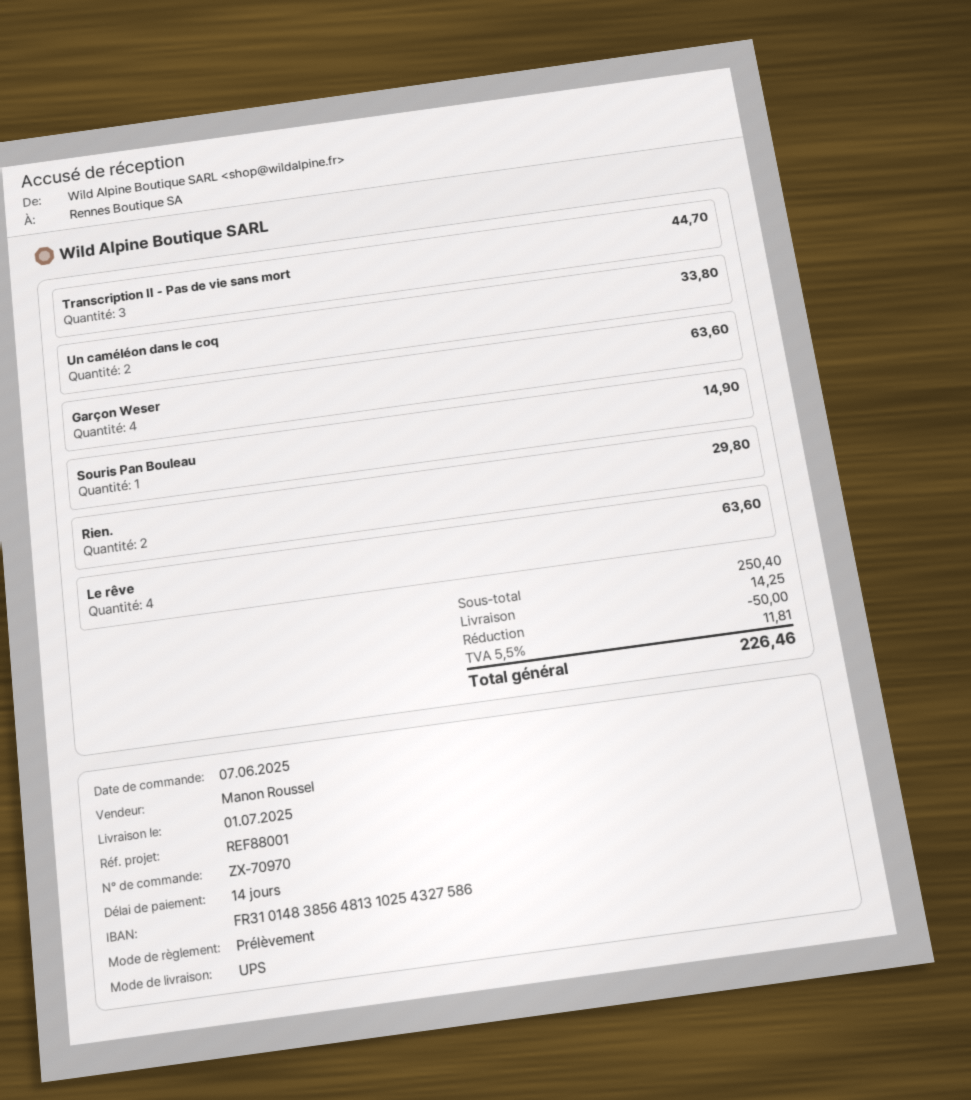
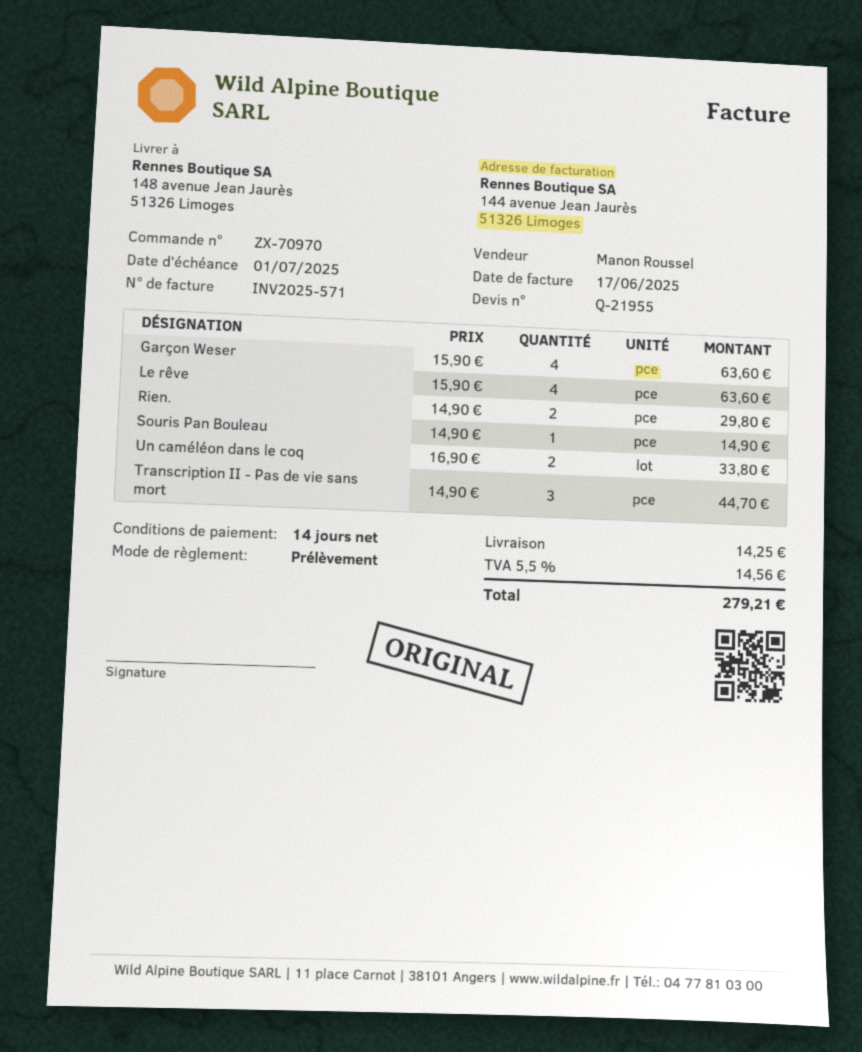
discount: 50.00 -> none
tax: 5.5% = 11.81 -> 5.5% = 14.56
total: 226.46 -> 279.21

